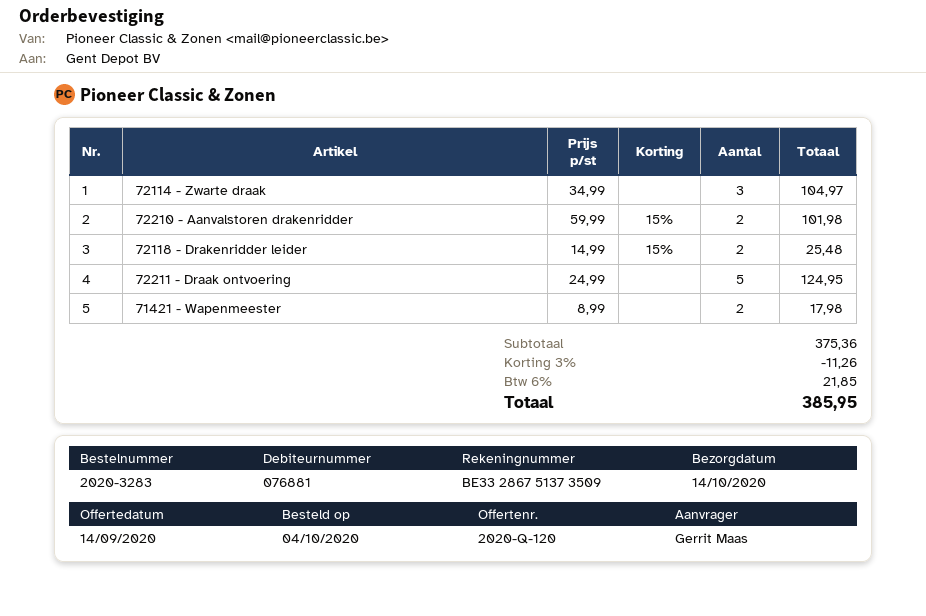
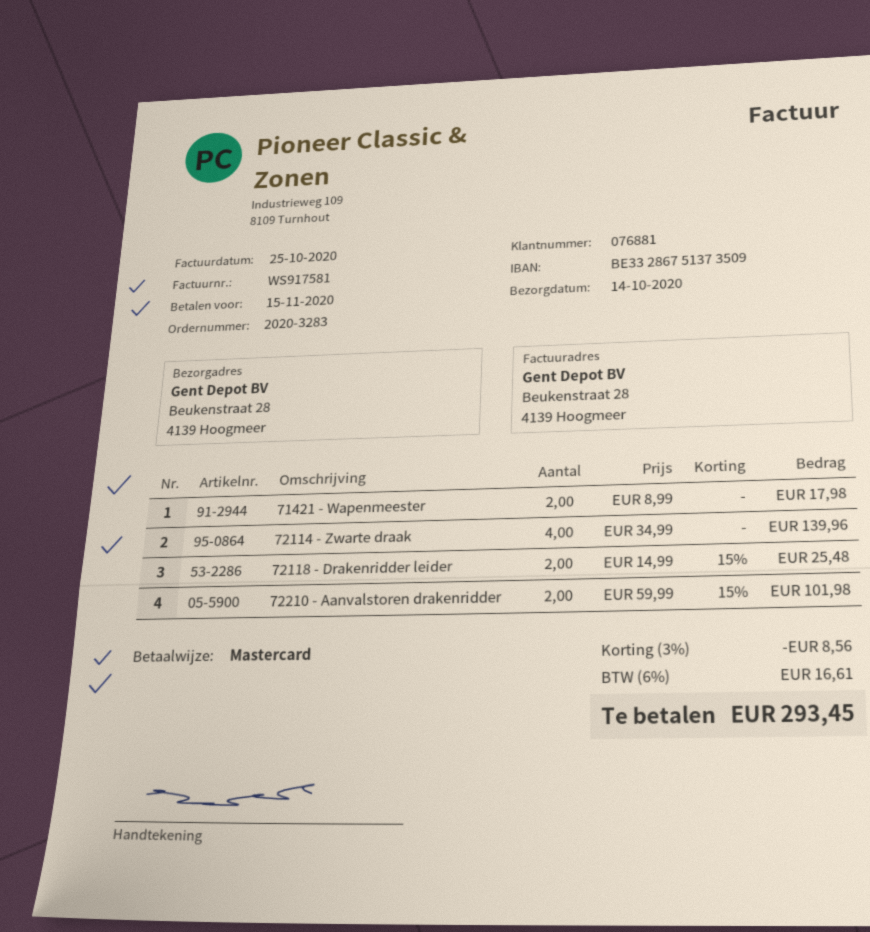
72114 - Zwarte draak: 3 x 34.99 = 104.97 -> 4 x 34.99 = 139.96
72211 - Draak ontvoering: 5 x 24.99 = 124.95 -> none
discount: 3% = 11.26 -> 3% = 8.56
tax: 6% = 21.85 -> 6% = 16.61
total: 385.95 -> 293.45

